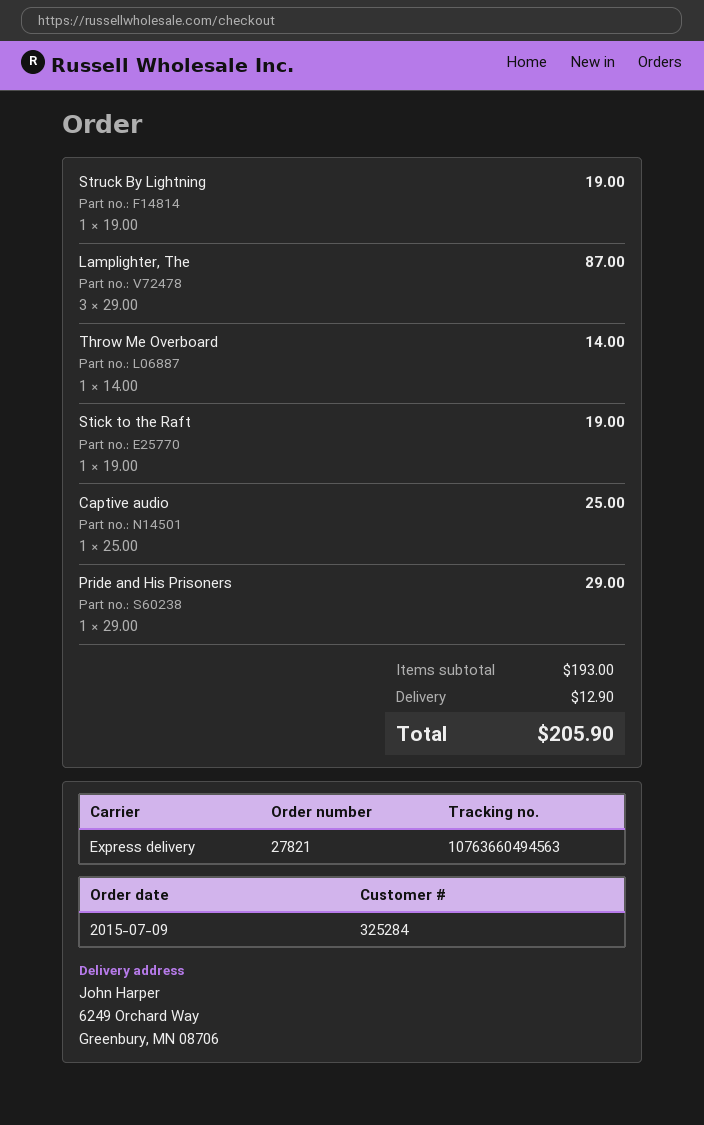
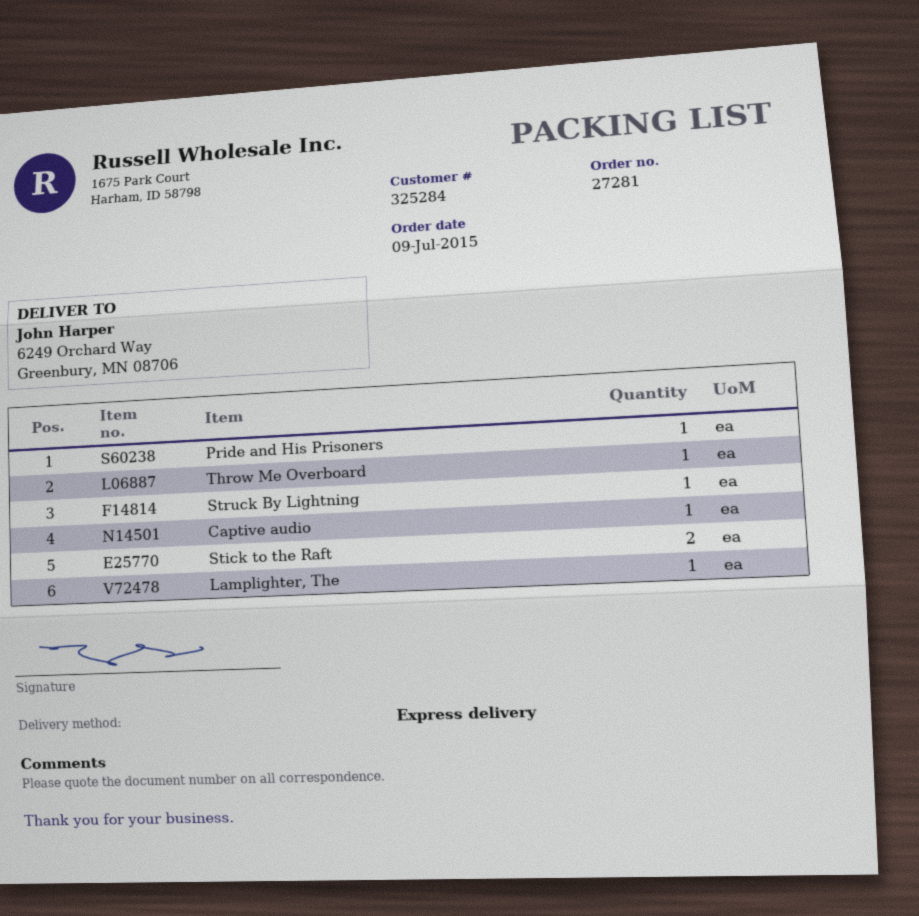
order number: 27821 -> 27281
Lamplighter, The: 3 -> 1
Stick to the Raft: 1 -> 2

